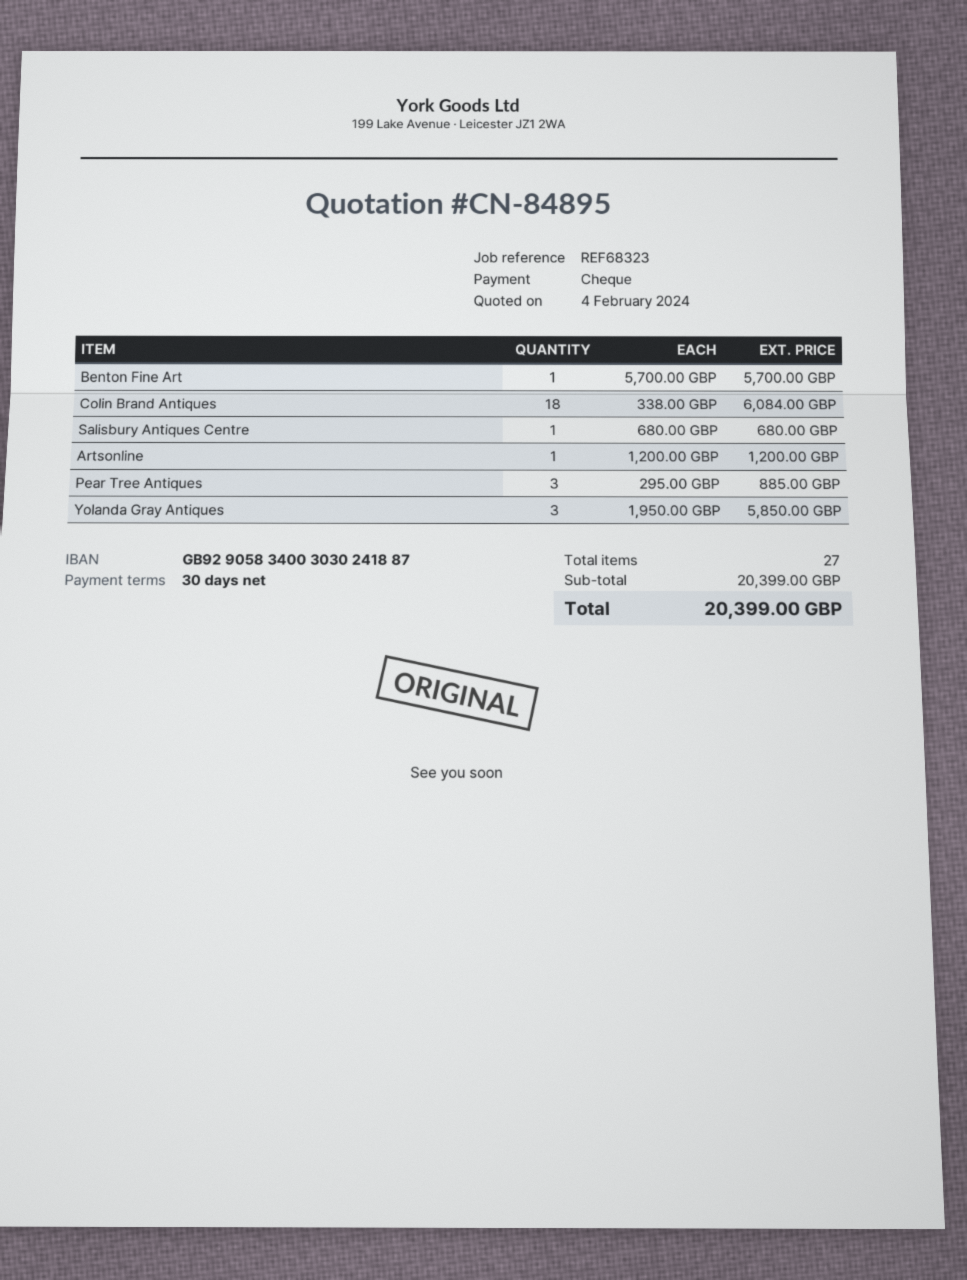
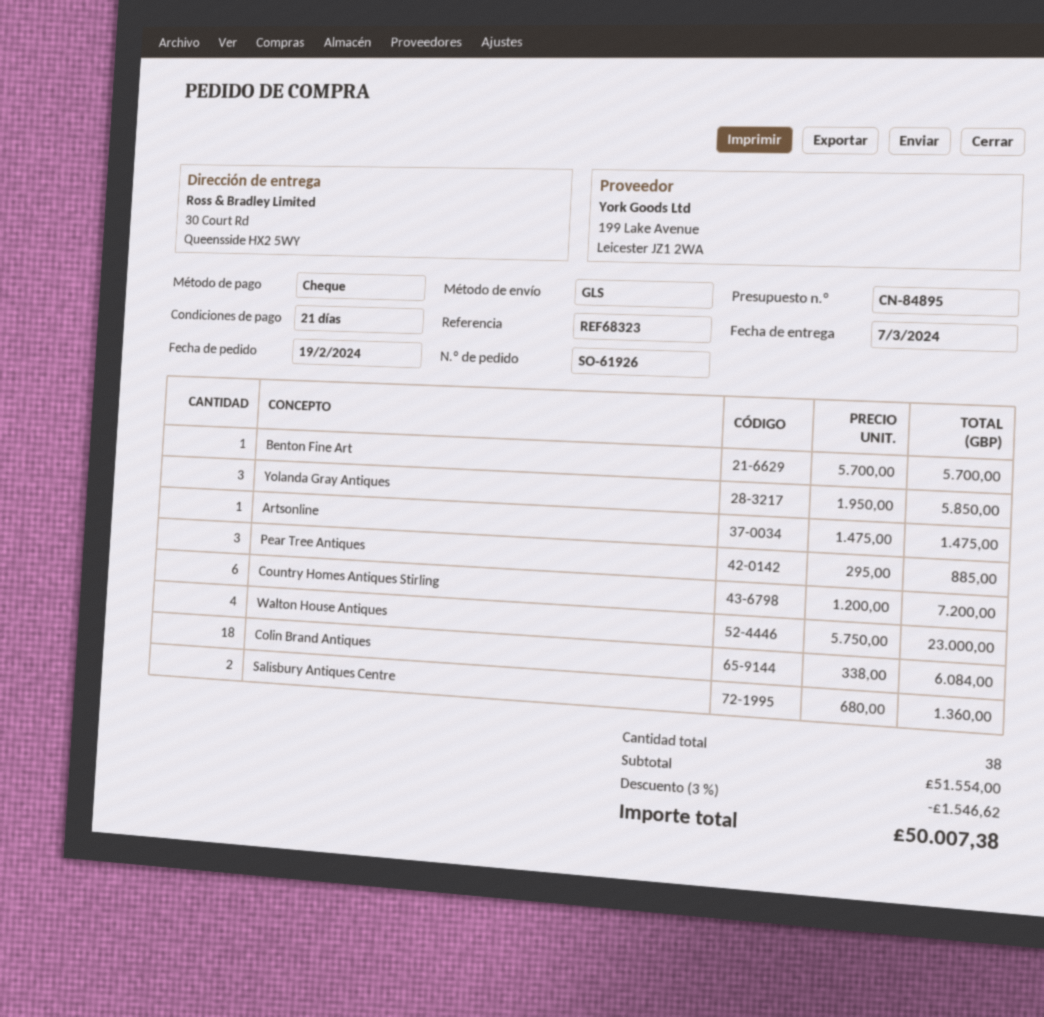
payment terms: 30 days -> 21 days
Salisbury Antiques Centre: 1 x 680.00 = 680.00 -> 2 x 680.00 = 1360.00
Artsonline: 1 x 1200.00 = 1200.00 -> 1 x 1475.00 = 1475.00
Country Homes Antiques Stirling: none -> 6 x 1200.00 = 7200.00
Walton House Antiques: none -> 4 x 5750.00 = 23000.00
total quantity: 27 -> 38
subtotal: 20399.00 -> 51554.00
discount: none -> 3% = 1546.62
total: 20399.00 -> 50007.38

